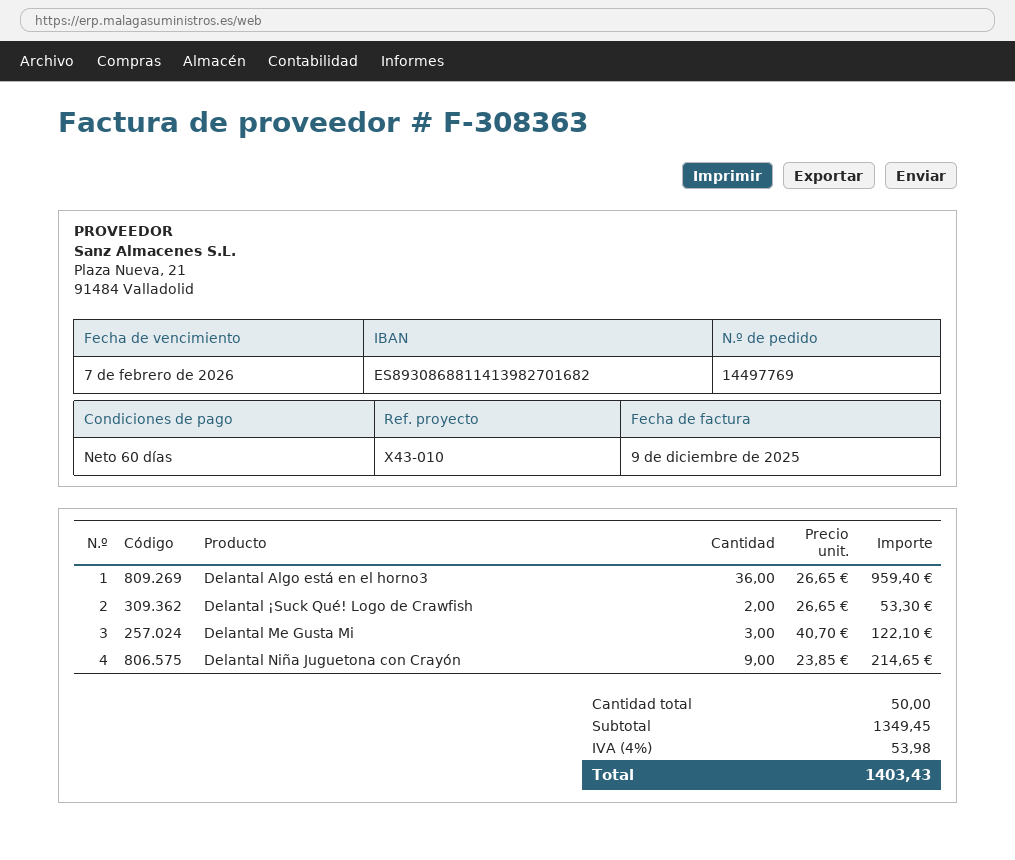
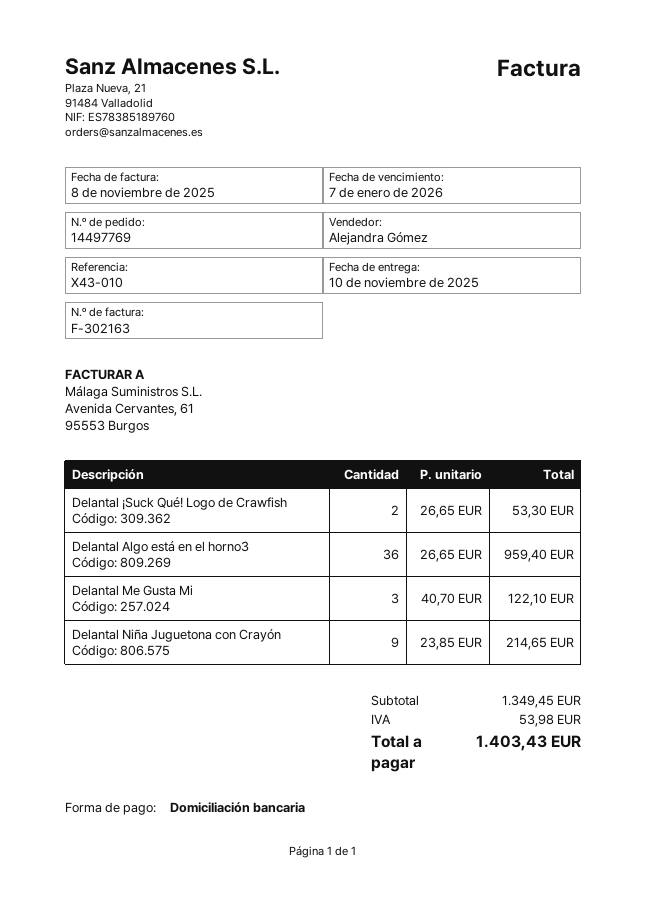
invoice number: F-308363 -> F-302163
invoice date: 2025-12-09 -> 2025-11-08
due date: 2026-02-07 -> 2026-01-07

